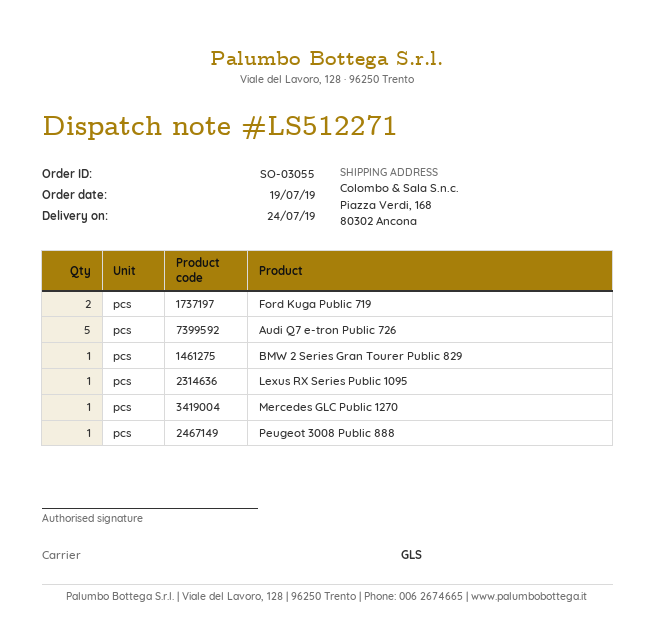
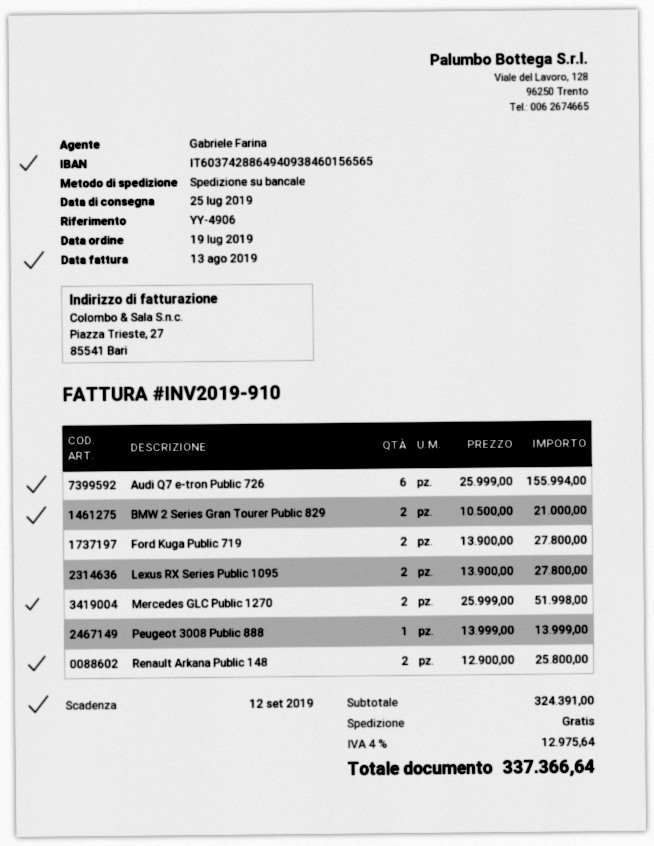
delivery date: 2019-07-24 -> 2019-07-25
shipping method: GLS -> pallet freight
Audi Q7 e-tron Public 726: 5 -> 6
BMW 2 Series Gran Tourer Public 829: 1 -> 2
Lexus RX Series Public 1095: 1 -> 2
Mercedes GLC Public 1270: 1 -> 2
Renault Arkana Public 148: none -> 2

